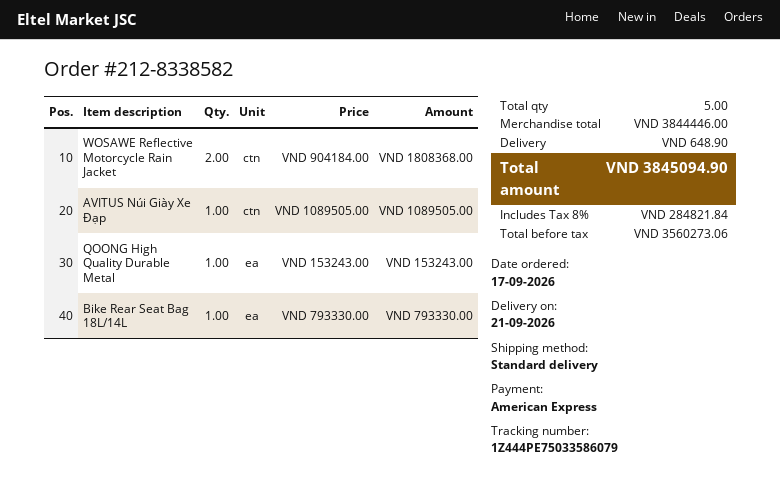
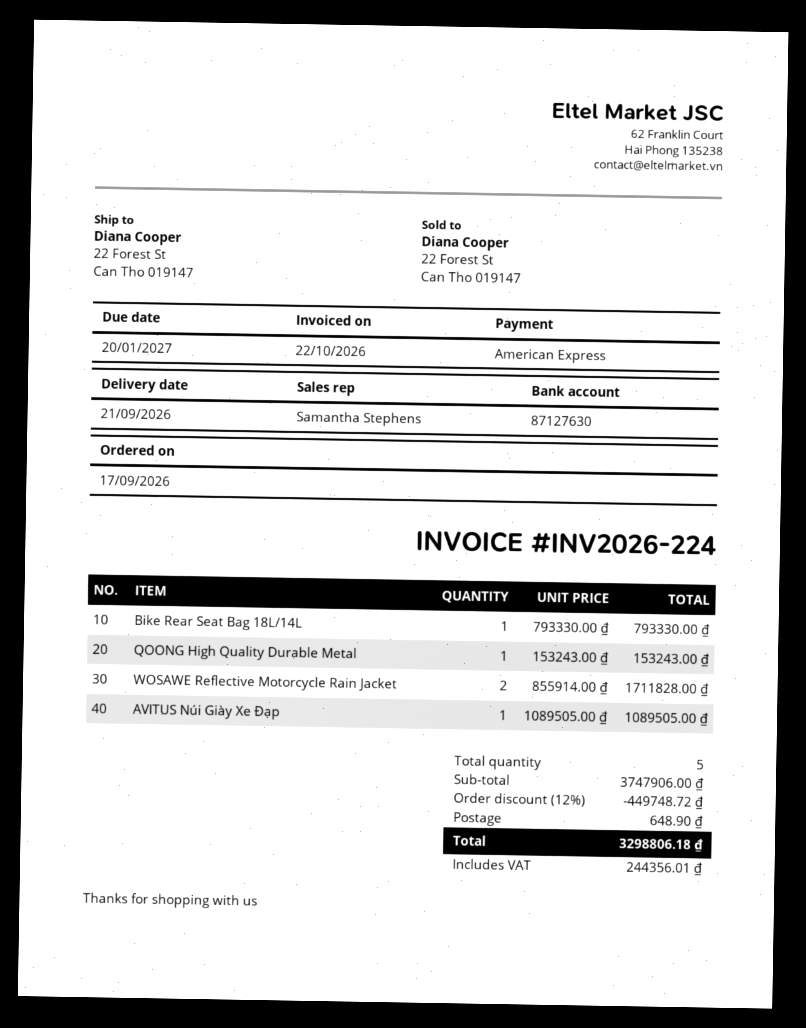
WOSAWE Reflective Motorcycle Rain Jacket: 2 x 904184.00 = 1808368.00 -> 2 x 855914.00 = 1711828.00
subtotal: 3844446.00 -> 3747906.00
discount: none -> 12% = 449748.72
tax: 284821.84 -> 244356.01
total: 3845094.90 -> 3298806.18

